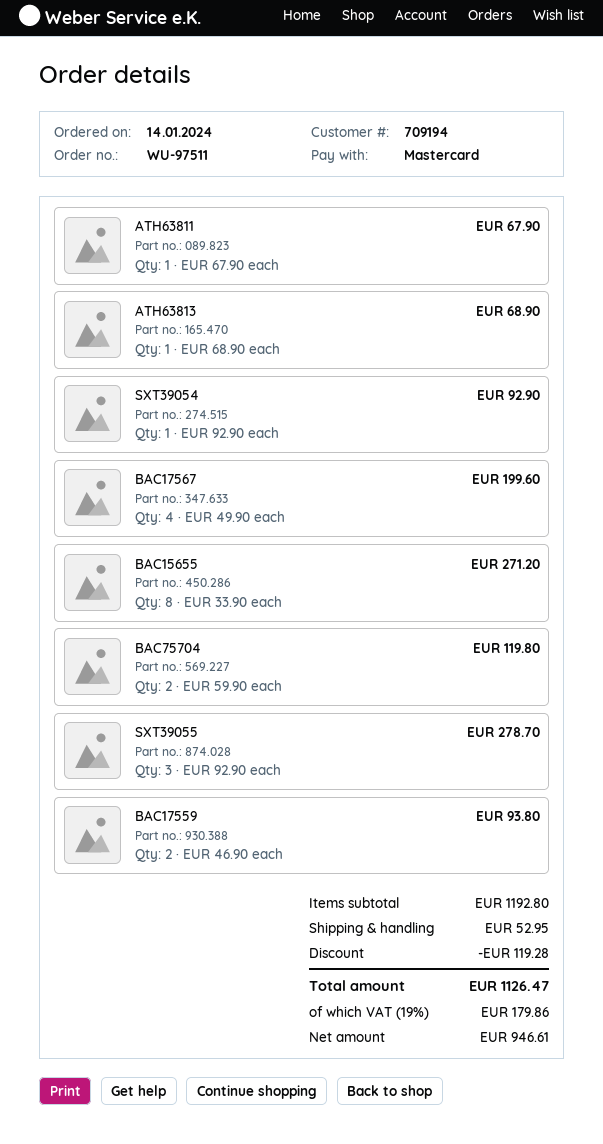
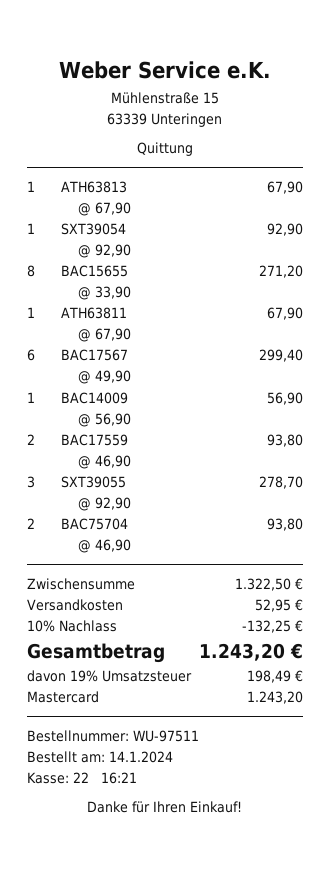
ATH63813: 1 x 68.90 = 68.90 -> 1 x 67.90 = 67.90
BAC17567: 4 x 49.90 = 199.60 -> 6 x 49.90 = 299.40
BAC75704: 2 x 59.90 = 119.80 -> 2 x 46.90 = 93.80
BAC14009: none -> 1 x 56.90 = 56.90
subtotal: 1192.80 -> 1322.50
discount: 119.28 -> 132.25
tax: 19% = 179.86 -> 19% = 198.49
total: 1126.47 -> 1243.20

